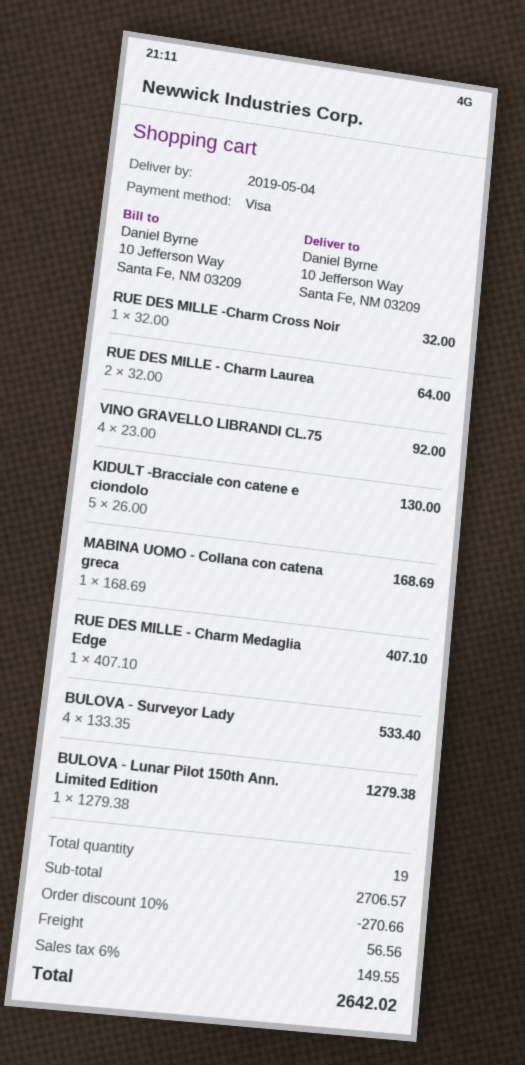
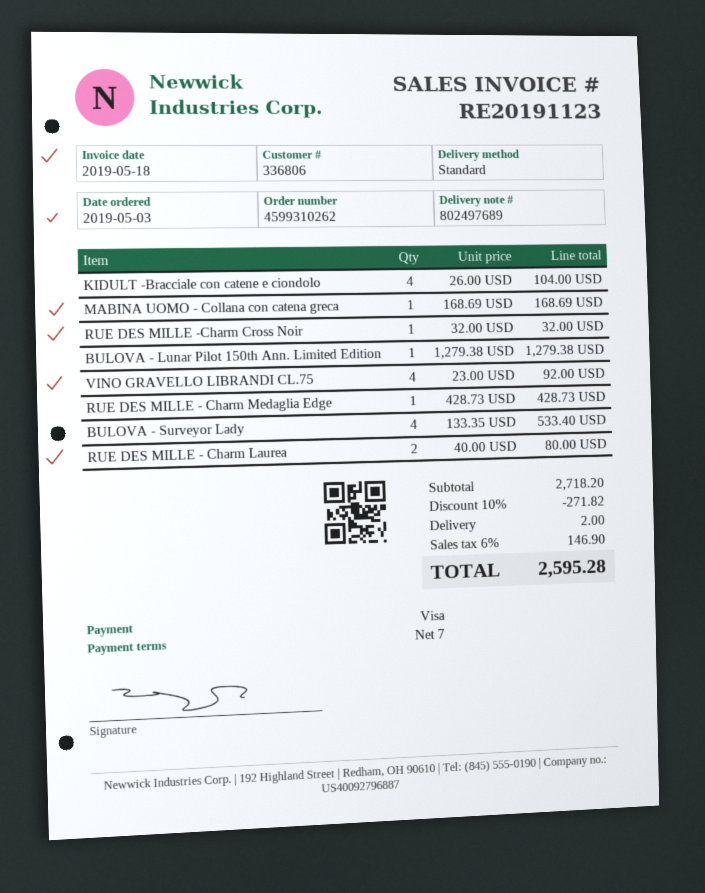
RUE DES MILLE - Charm Laurea: 2 x 32.00 = 64.00 -> 2 x 40.00 = 80.00
KIDULT -Bracciale con catene e ciondolo: 5 x 26.00 = 130.00 -> 4 x 26.00 = 104.00
RUE DES MILLE - Charm Medaglia Edge: 1 x 407.10 = 407.10 -> 1 x 428.73 = 428.73
subtotal: 2706.57 -> 2718.20
discount: 10% = 270.66 -> 10% = 271.82
shipping: 56.56 -> 2.00
tax: 6% = 149.55 -> 6% = 146.90
total: 2642.02 -> 2595.28

